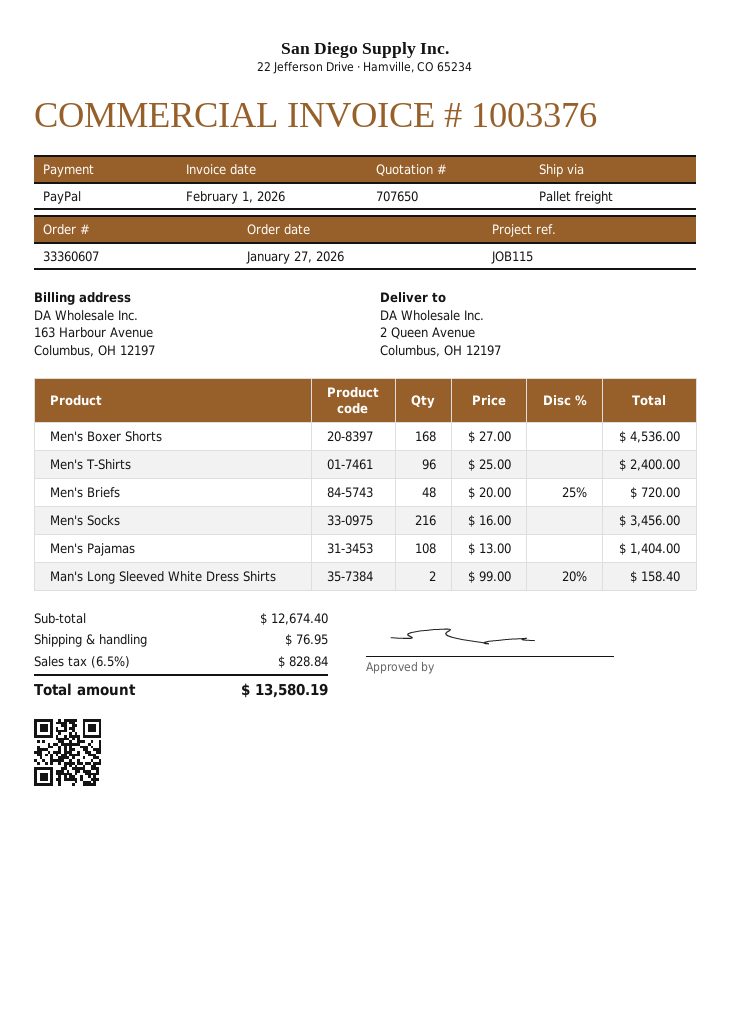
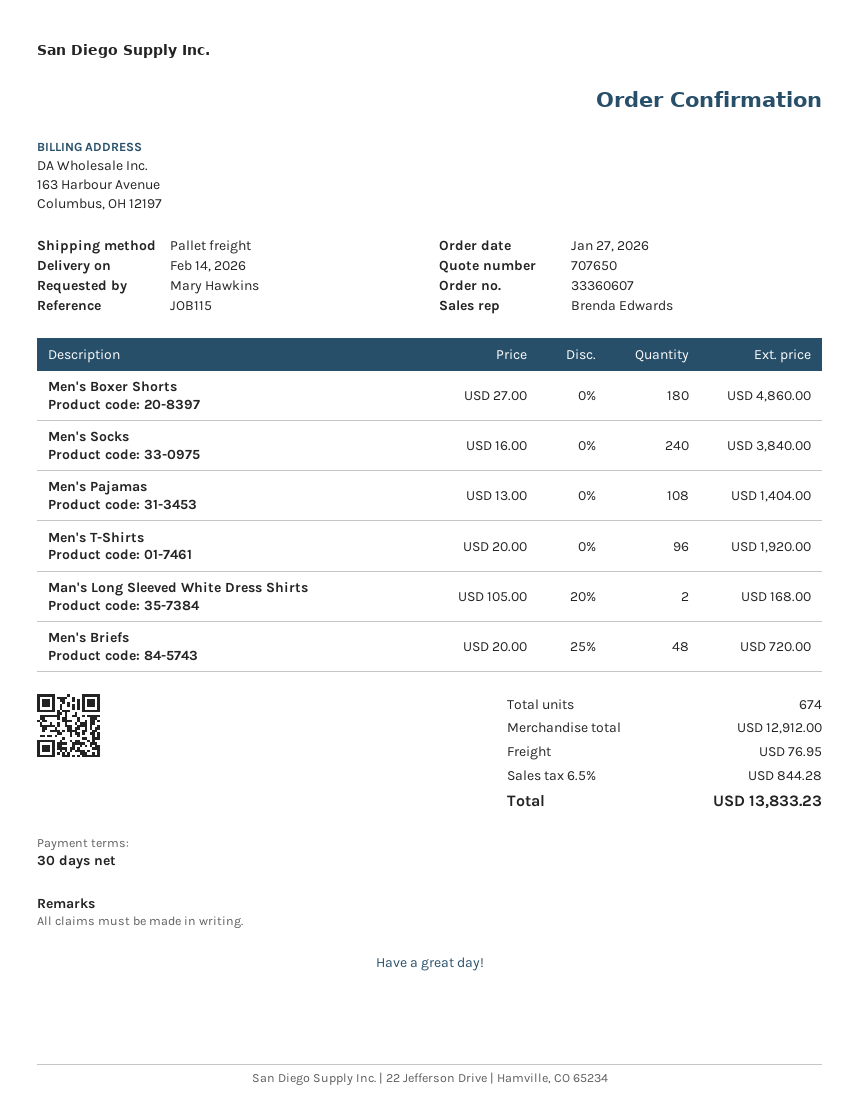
Men's Boxer Shorts: 168 x 27.00 = 4536.00 -> 180 x 27.00 = 4860.00
Men's T-Shirts: 96 x 25.00 = 2400.00 -> 96 x 20.00 = 1920.00
Men's Socks: 216 x 16.00 = 3456.00 -> 240 x 16.00 = 3840.00
Man's Long Sleeved White Dress Shirts: 2 x 99.00 - 20% = 158.40 -> 2 x 105.00 - 20% = 168.00
subtotal: 12674.40 -> 12912.00
tax: 6.5% = 828.84 -> 6.5% = 844.28
total: 13580.19 -> 13833.23

